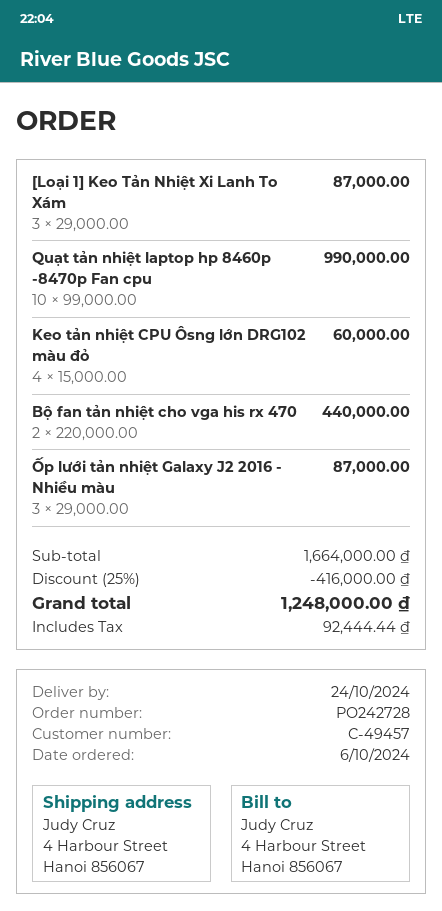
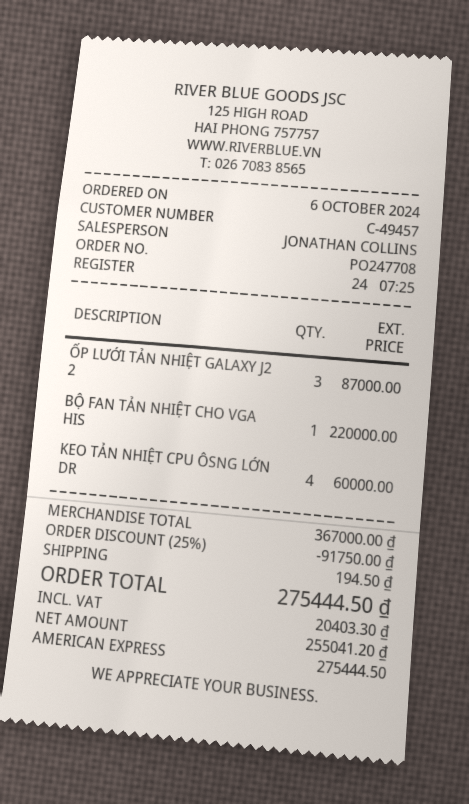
order number: PO242728 -> PO247708
[Loại 1] Keo Tản Nhiệt Xi Lanh To Xám: 3 for 87000.00 -> none
Quạt tản nhiệt laptop hp 8460p -8470p Fan cpu: 10 for 990000.00 -> none
Bộ fan tản nhiệt cho vga his rx 470: 2 for 440000.00 -> 1 for 220000.00
subtotal: 1664000.00 -> 367000.00
discount: 25% = 416000.00 -> 25% = 91750.00
shipping: none -> 194.50
tax: 92444.44 -> 20403.30
total: 1248000.00 -> 275444.50

